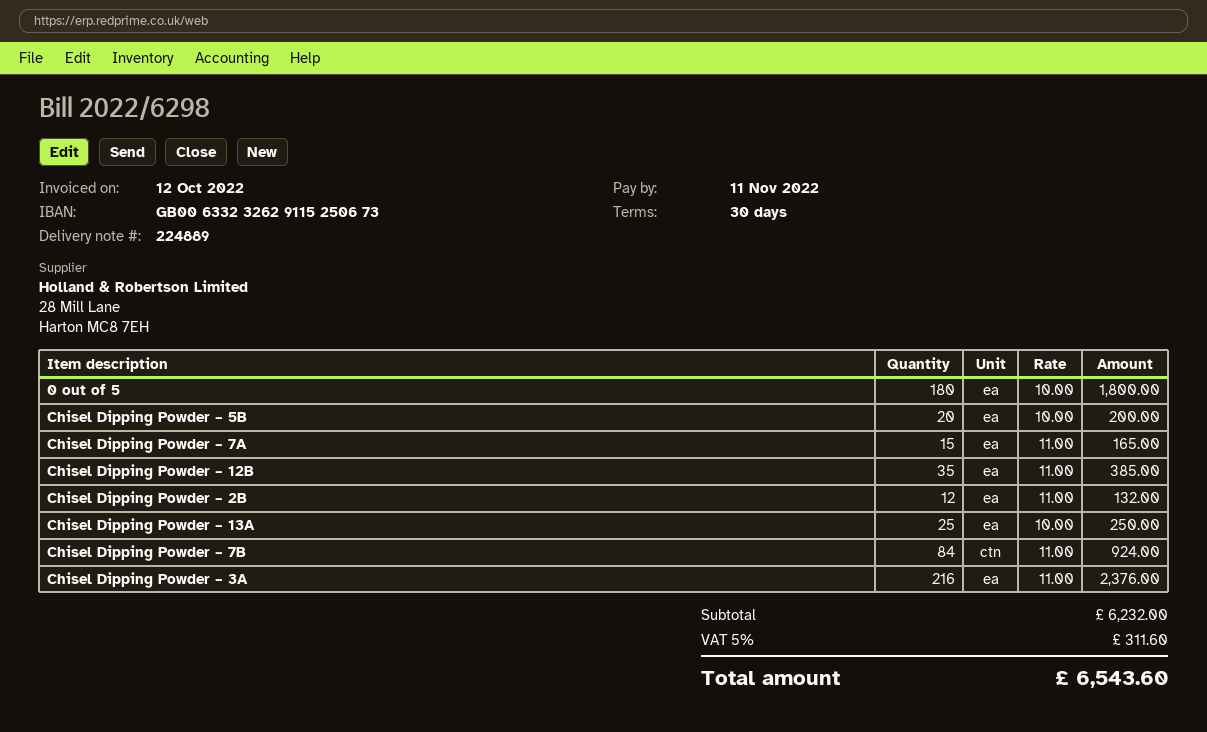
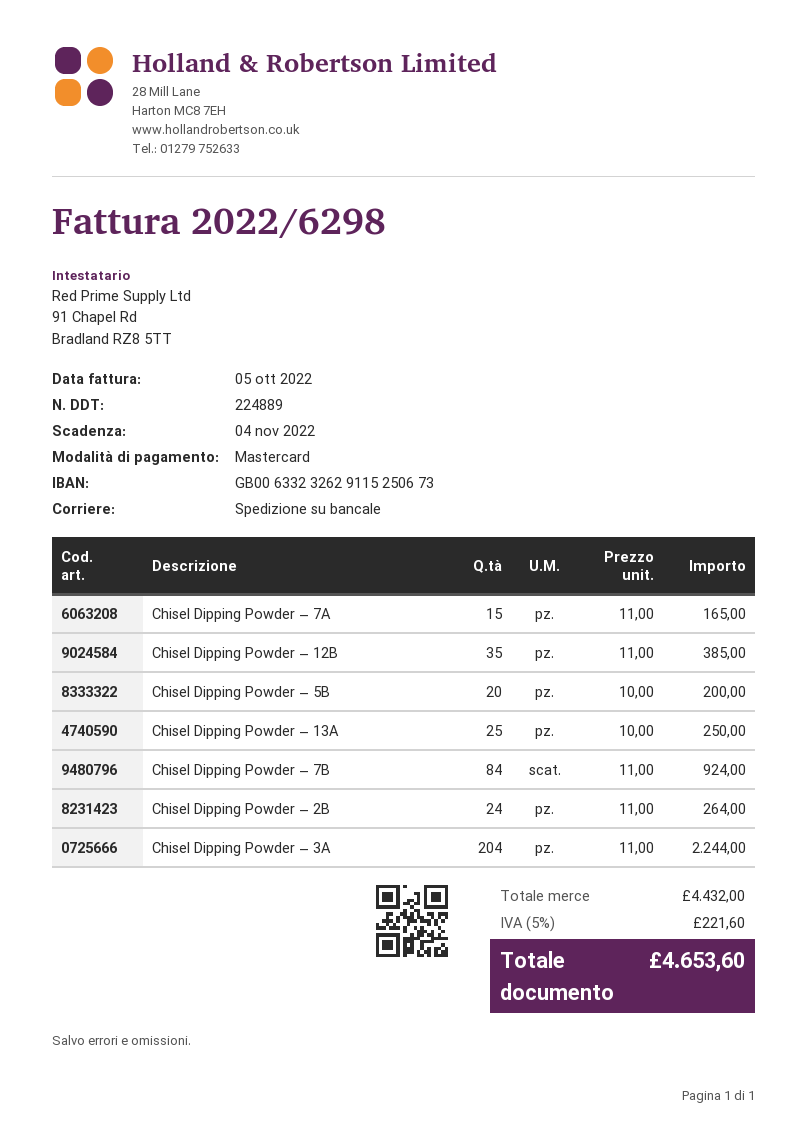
invoice date: 2022-10-12 -> 2022-10-05
due date: 2022-11-11 -> 2022-11-04
0 out of 5: 180 x 10.00 = 1800.00 -> none
Chisel Dipping Powder – 2B: 12 x 11.00 = 132.00 -> 24 x 11.00 = 264.00
Chisel Dipping Powder – 3A: 216 x 11.00 = 2376.00 -> 204 x 11.00 = 2244.00
subtotal: 6232.00 -> 4432.00
tax: 5% = 311.60 -> 5% = 221.60
total: 6543.60 -> 4653.60

